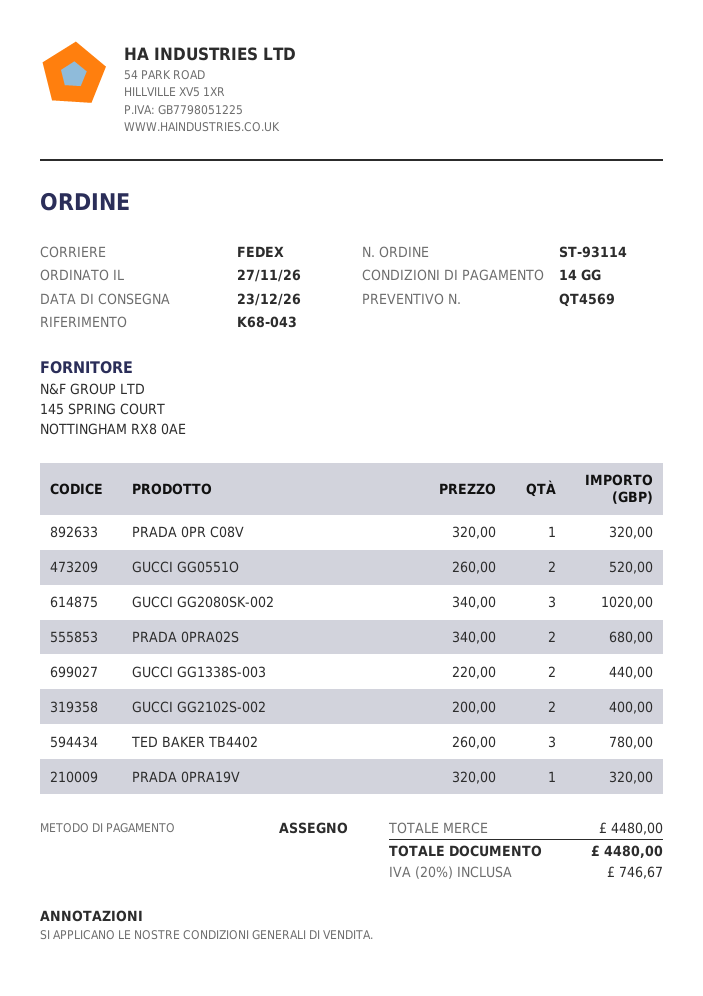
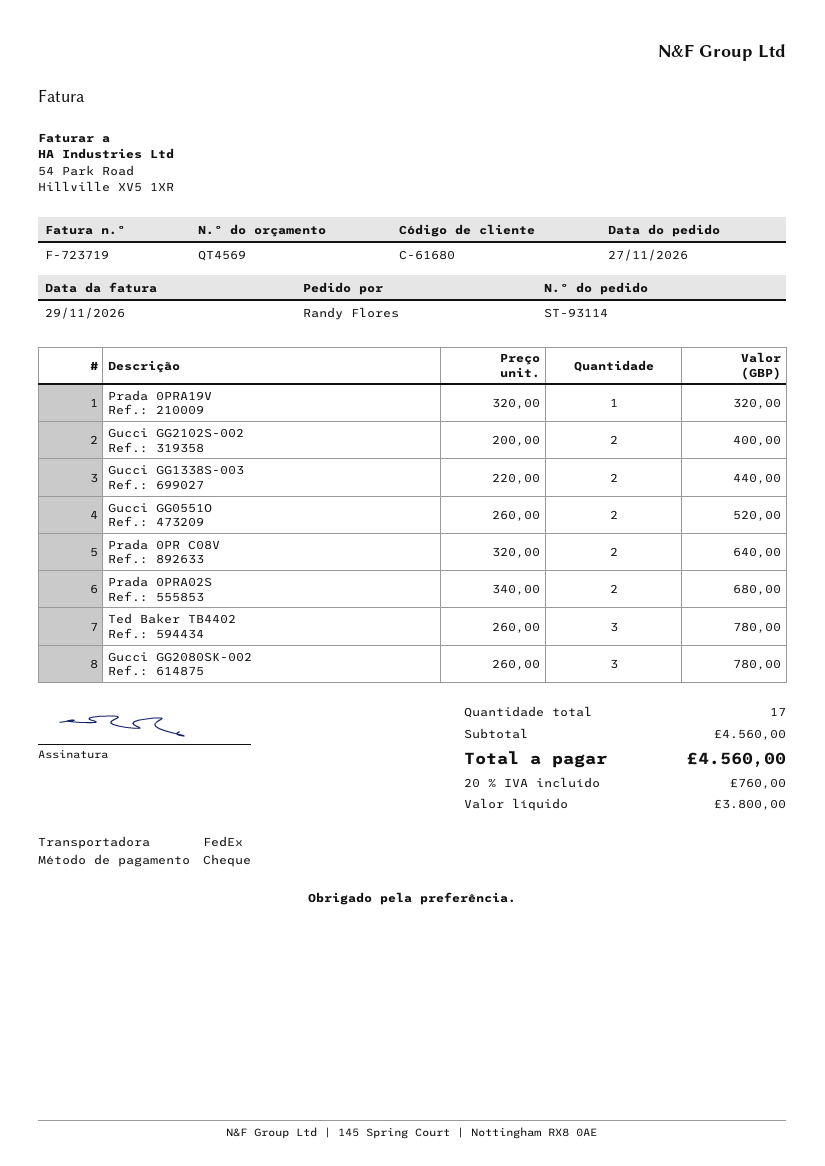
PRADA 0PR C08V: 1 x 320.00 = 320.00 -> 2 x 320.00 = 640.00
GUCCI GG2080SK-002: 3 x 340.00 = 1020.00 -> 3 x 260.00 = 780.00
subtotal: 4480.00 -> 4560.00
tax: 20% = 746.67 -> 20% = 760.00
total: 4480.00 -> 4560.00

